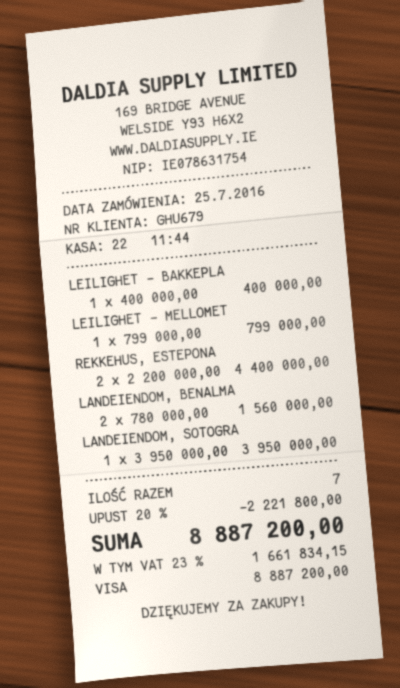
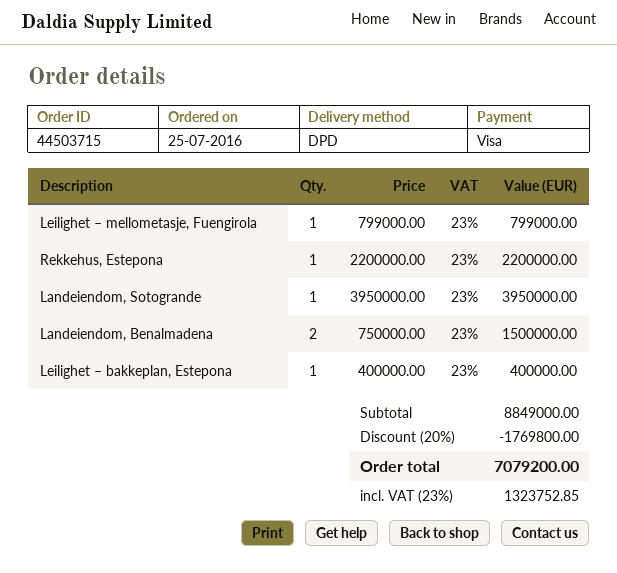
REKKEHUS, ESTEPONA: 2 x 2200000.00 = 4400000.00 -> 1 x 2200000.00 = 2200000.00
LANDEIENDOM, BENALMA: 2 x 780000.00 = 1560000.00 -> 2 x 750000.00 = 1500000.00
discount: 20% = 2221800.00 -> 20% = 1769800.00
tax: 23% = 1661834.15 -> 23% = 1323752.85
total: 8887200.00 -> 7079200.00

